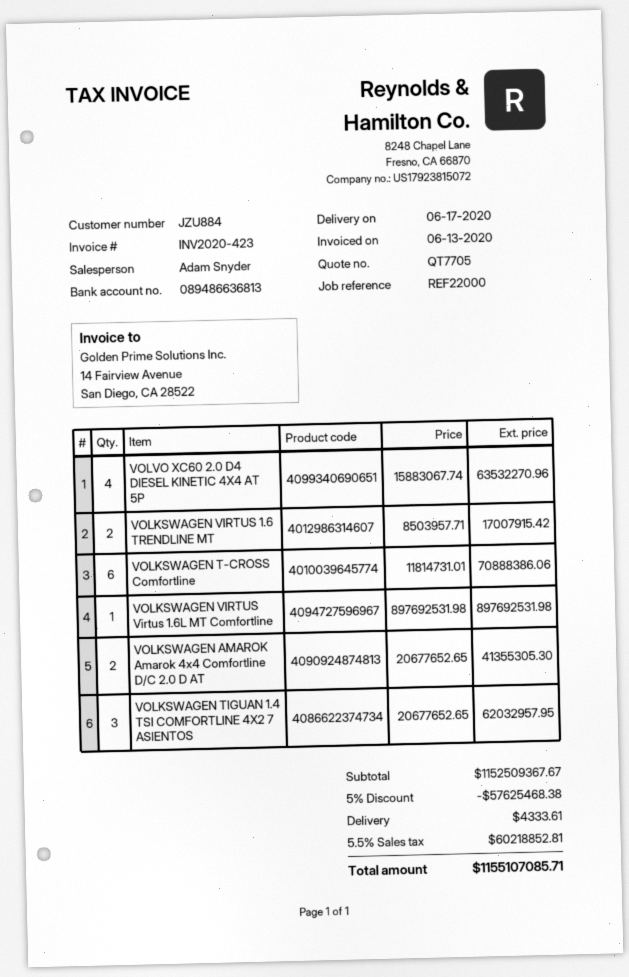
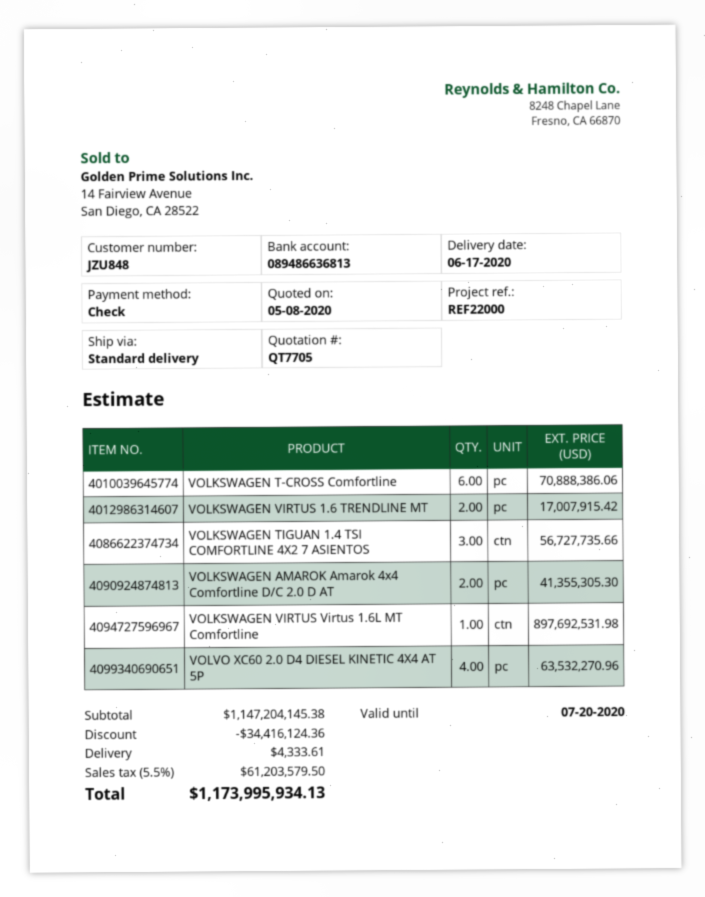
customer number: JZU884 -> JZU848
VOLKSWAGEN TIGUAN 1.4 TSI COMFORTLINE 4X2 7 ASIENTOS: 3 for 62032957.95 -> 3 for 56727735.66
subtotal: 1152509367.67 -> 1147204145.38
discount: 57625468.38 -> 34416124.36
tax: 5.5% = 60218852.81 -> 5.5% = 61203579.50
total: 1155107085.71 -> 1173995934.13

